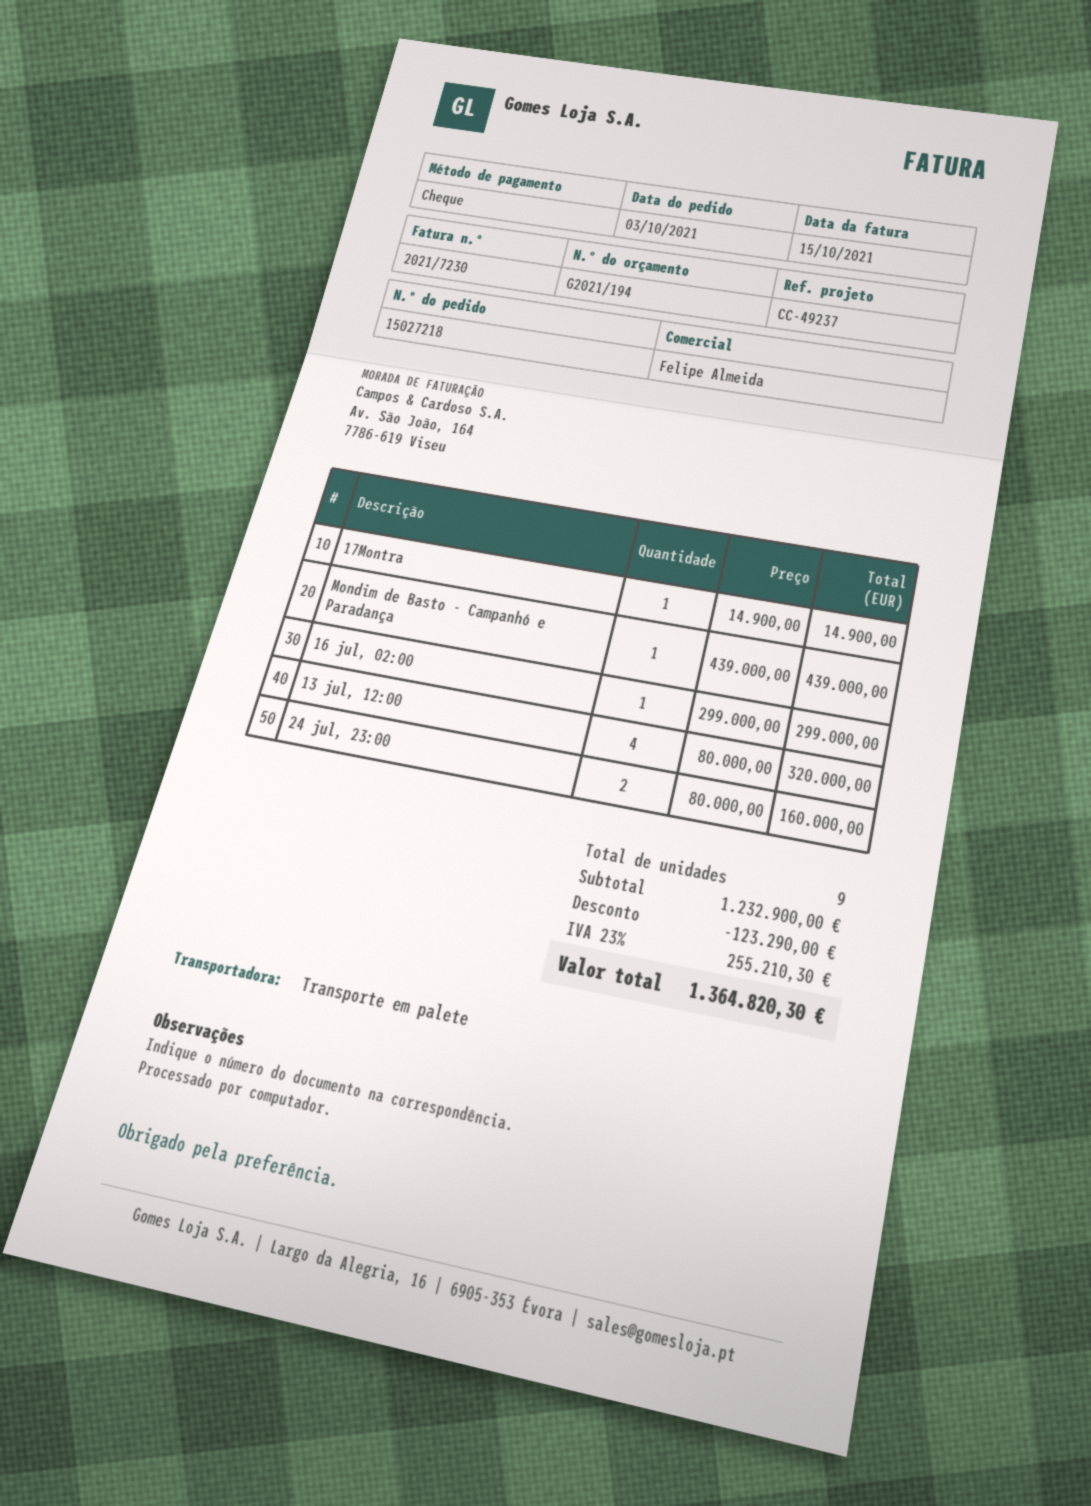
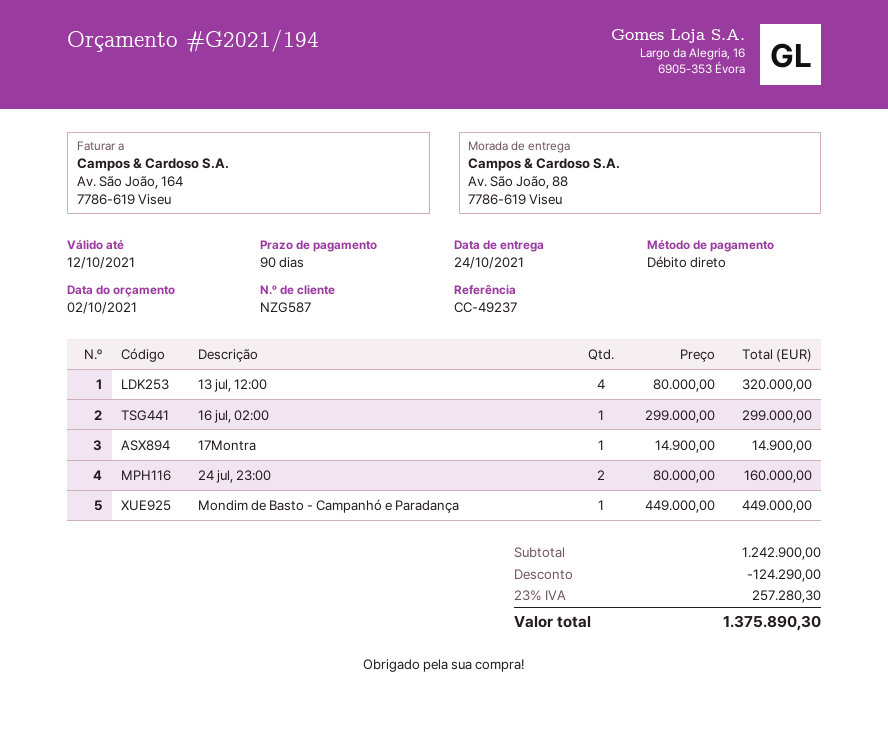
payment method: cheque -> direct debit
Mondim de Basto - Campanhó e Paradança: 1 x 439000.00 = 439000.00 -> 1 x 449000.00 = 449000.00
subtotal: 1232900.00 -> 1242900.00
discount: 123290.00 -> 124290.00
tax: 23% = 255210.30 -> 23% = 257280.30
total: 1364820.30 -> 1375890.30

